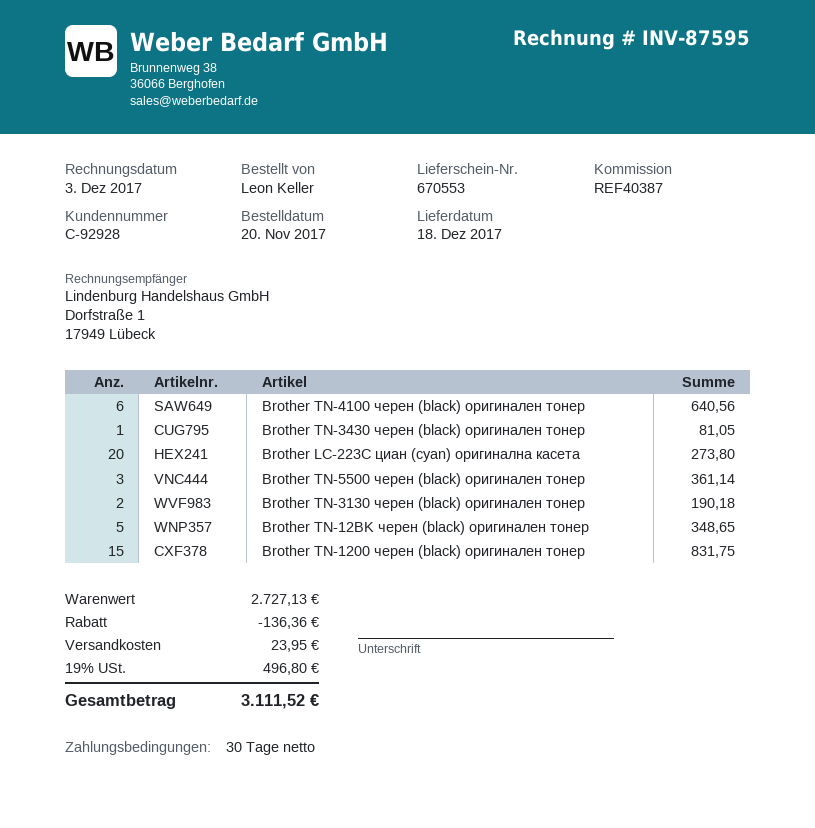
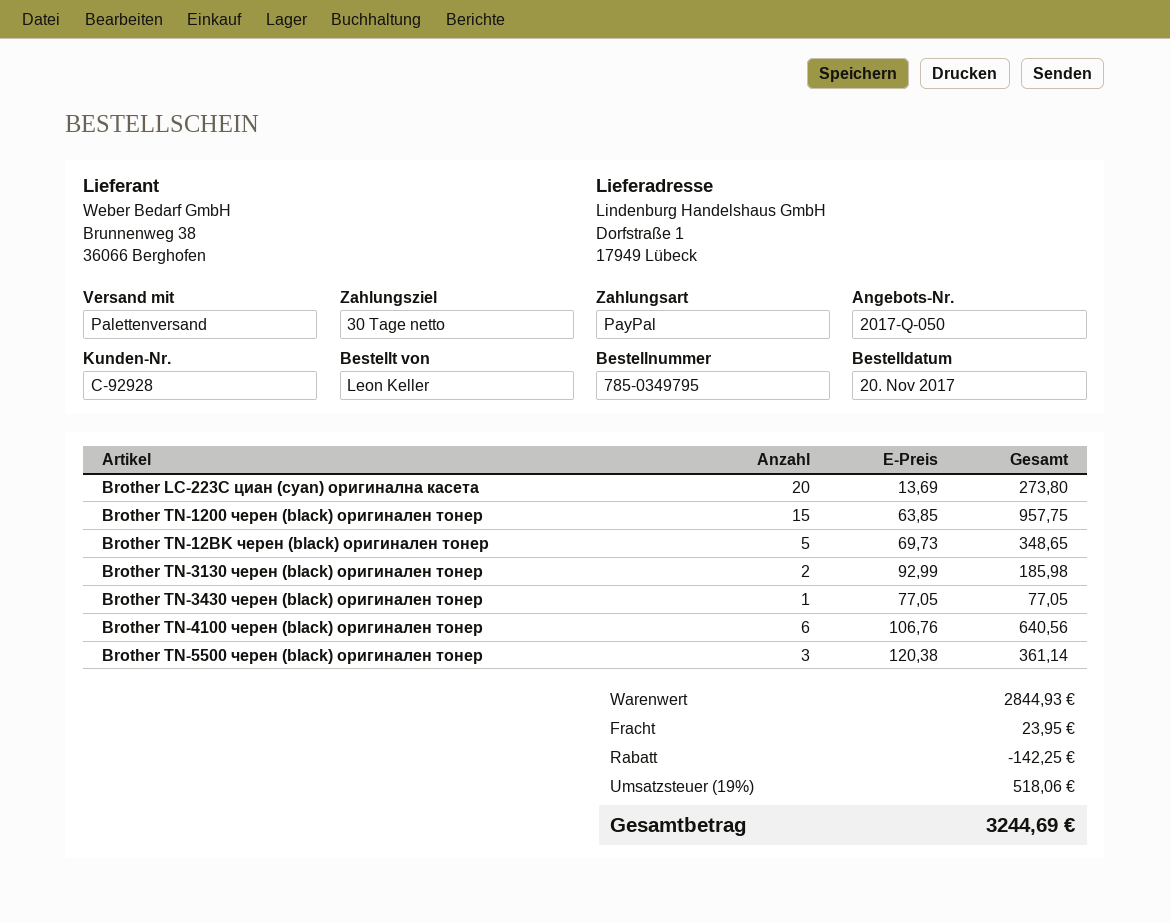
Brother TN-3430 черен (black) оригинален тонер: 1 for 81.05 -> 1 for 77.05
Brother TN-3130 черен (black) оригинален тонер: 2 for 190.18 -> 2 for 185.98
Brother TN-1200 черен (black) оригинален тонер: 15 for 831.75 -> 15 for 957.75
subtotal: 2727.13 -> 2844.93
discount: 136.36 -> 142.25
tax: 19% = 496.80 -> 19% = 518.06
total: 3111.52 -> 3244.69

